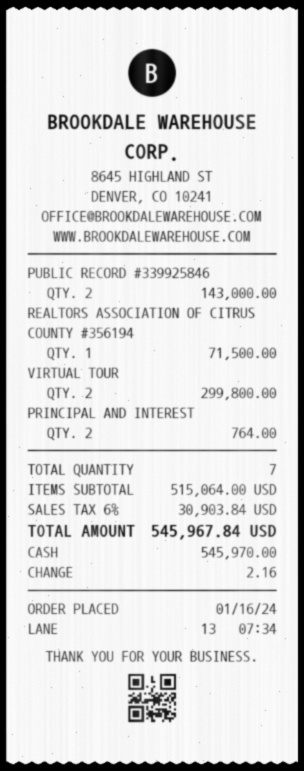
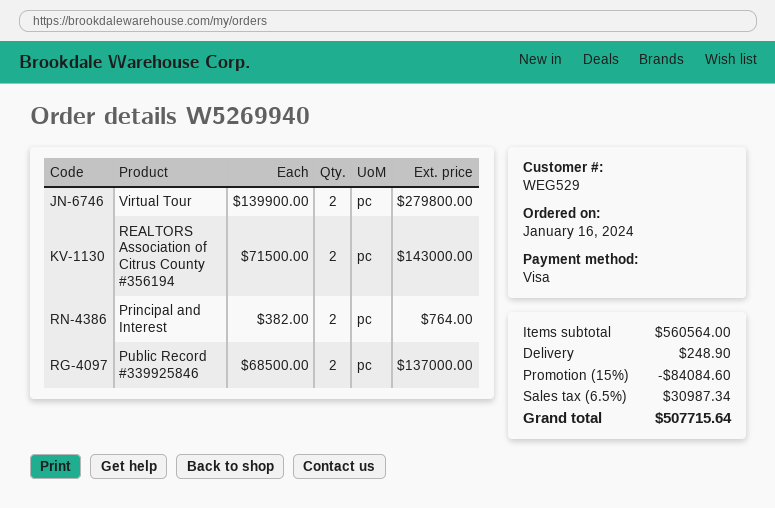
payment method: cash -> Visa
PUBLIC RECORD #339925846: 2 for 143000.00 -> 2 for 137000.00
REALTORS ASSOCIATION OF CITRUS COUNTY #356194: 1 for 71500.00 -> 2 for 143000.00
VIRTUAL TOUR: 2 for 299800.00 -> 2 for 279800.00
subtotal: 515064.00 -> 560564.00
discount: none -> 15% = 84084.60
shipping: none -> 248.90
tax: 6% = 30903.84 -> 6.5% = 30987.34
total: 545967.84 -> 507715.64

